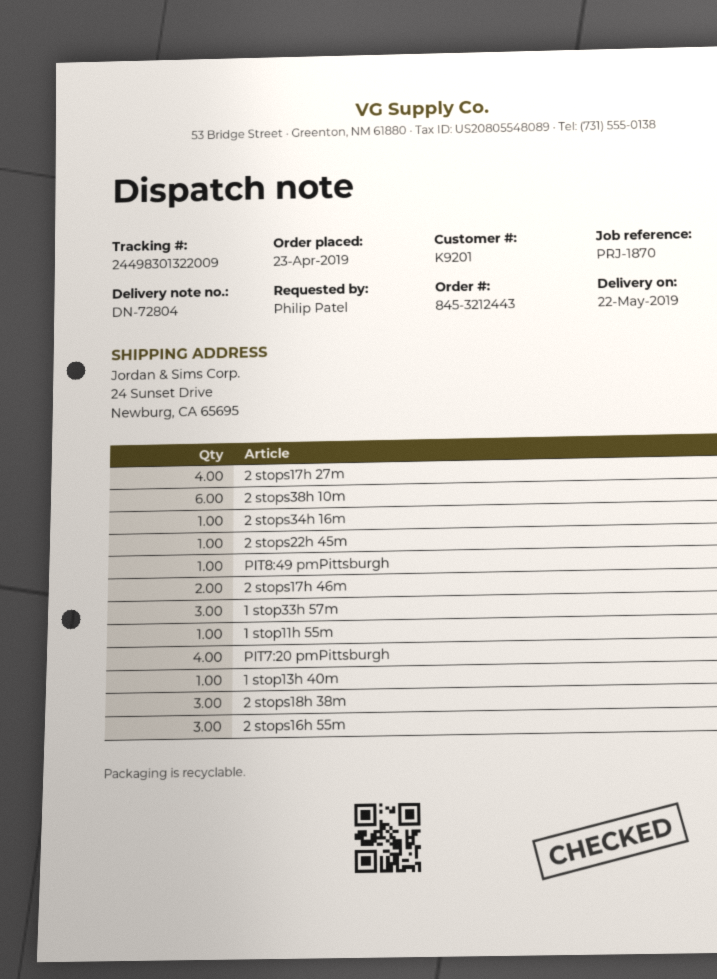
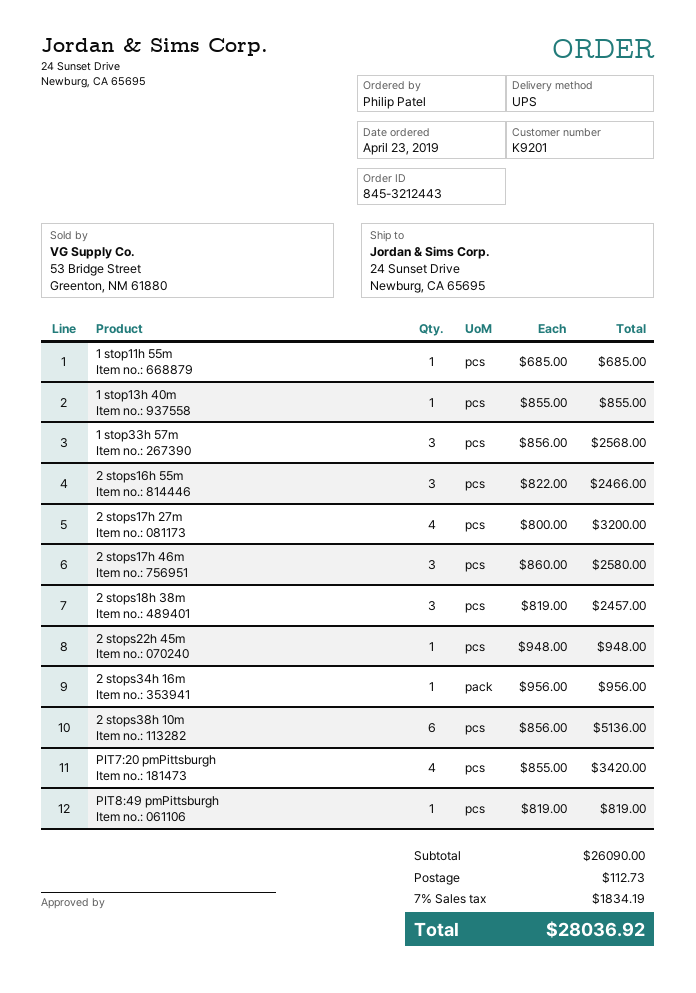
2 stops17h 46m: 2 -> 3

